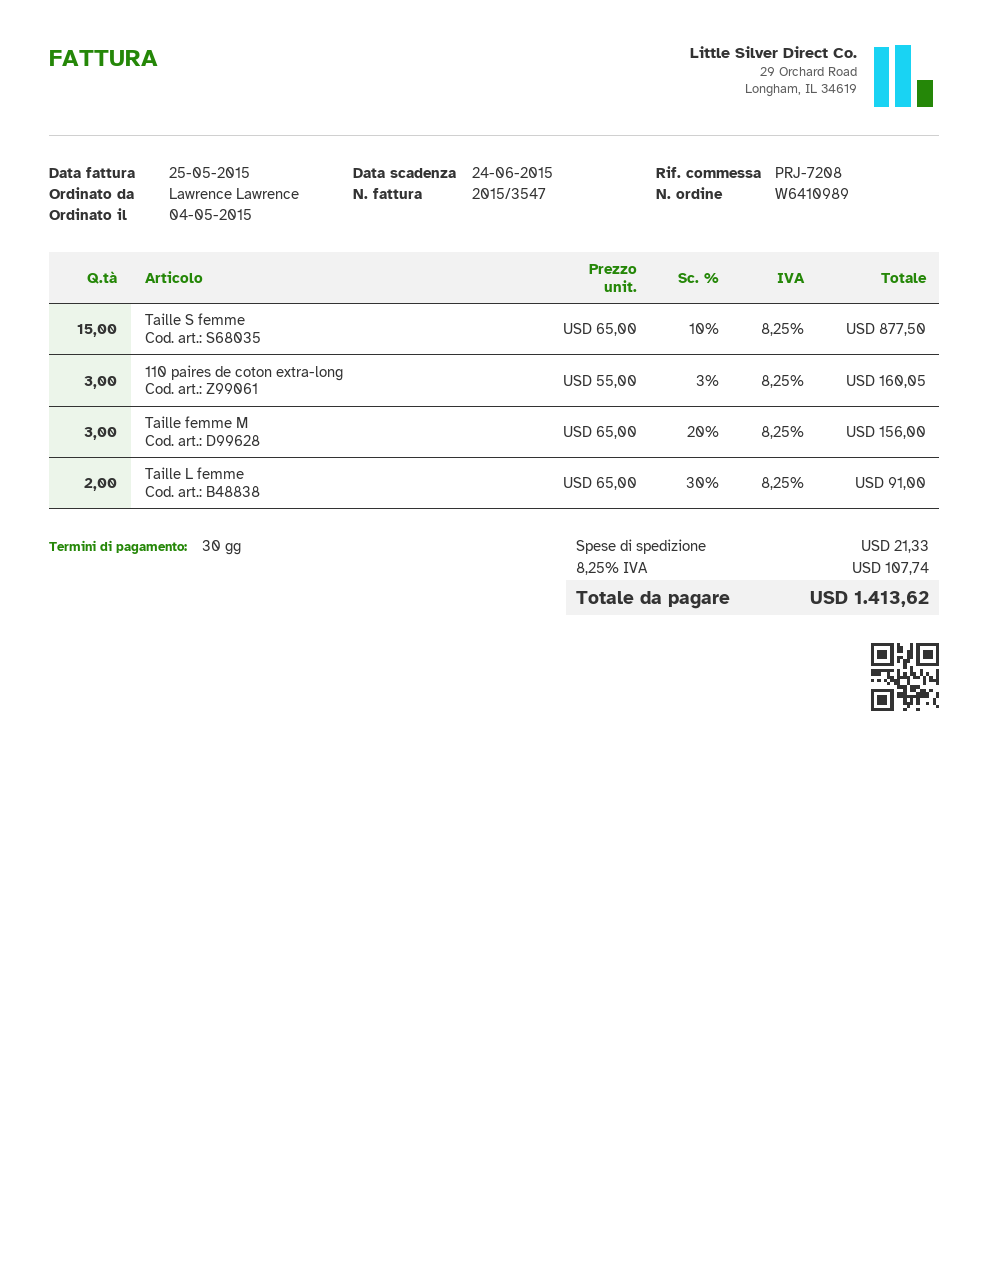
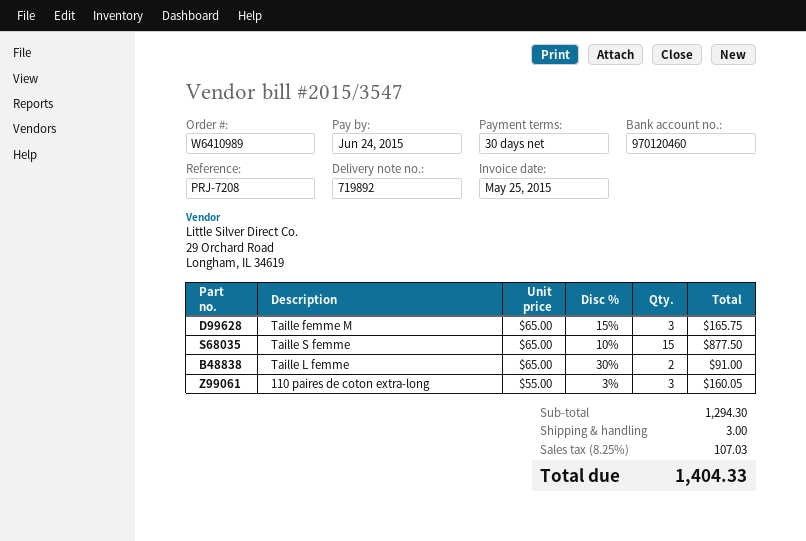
Taille femme M: 3 x 65.00 - 20% = 156.00 -> 3 x 65.00 - 15% = 165.75
shipping: 21.33 -> 3.00
tax: 8.25% = 107.74 -> 8.25% = 107.03
total: 1413.62 -> 1404.33

